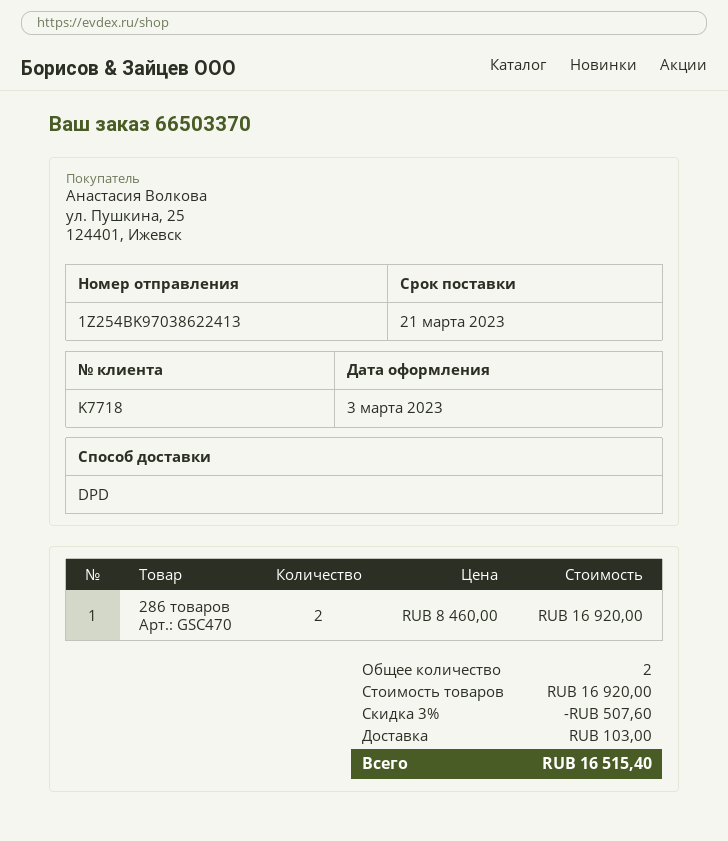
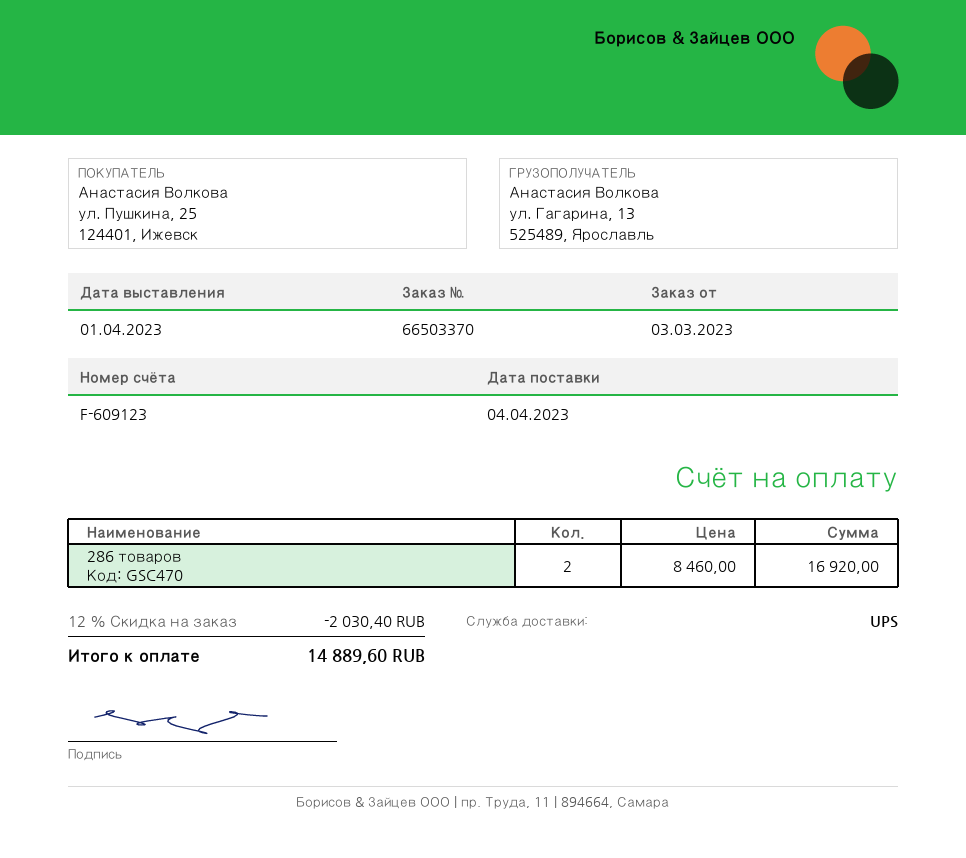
delivery date: 2023-03-21 -> 2023-04-04
shipping method: DPD -> UPS
discount: 3% = 507.60 -> 12% = 2030.40
shipping: 103.00 -> none
total: 16515.40 -> 14889.60

